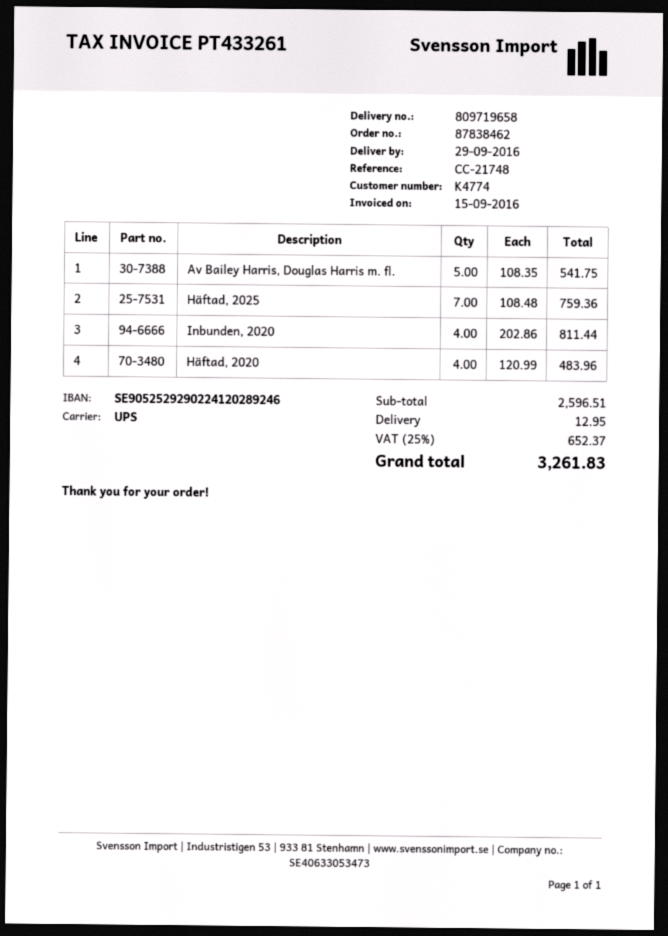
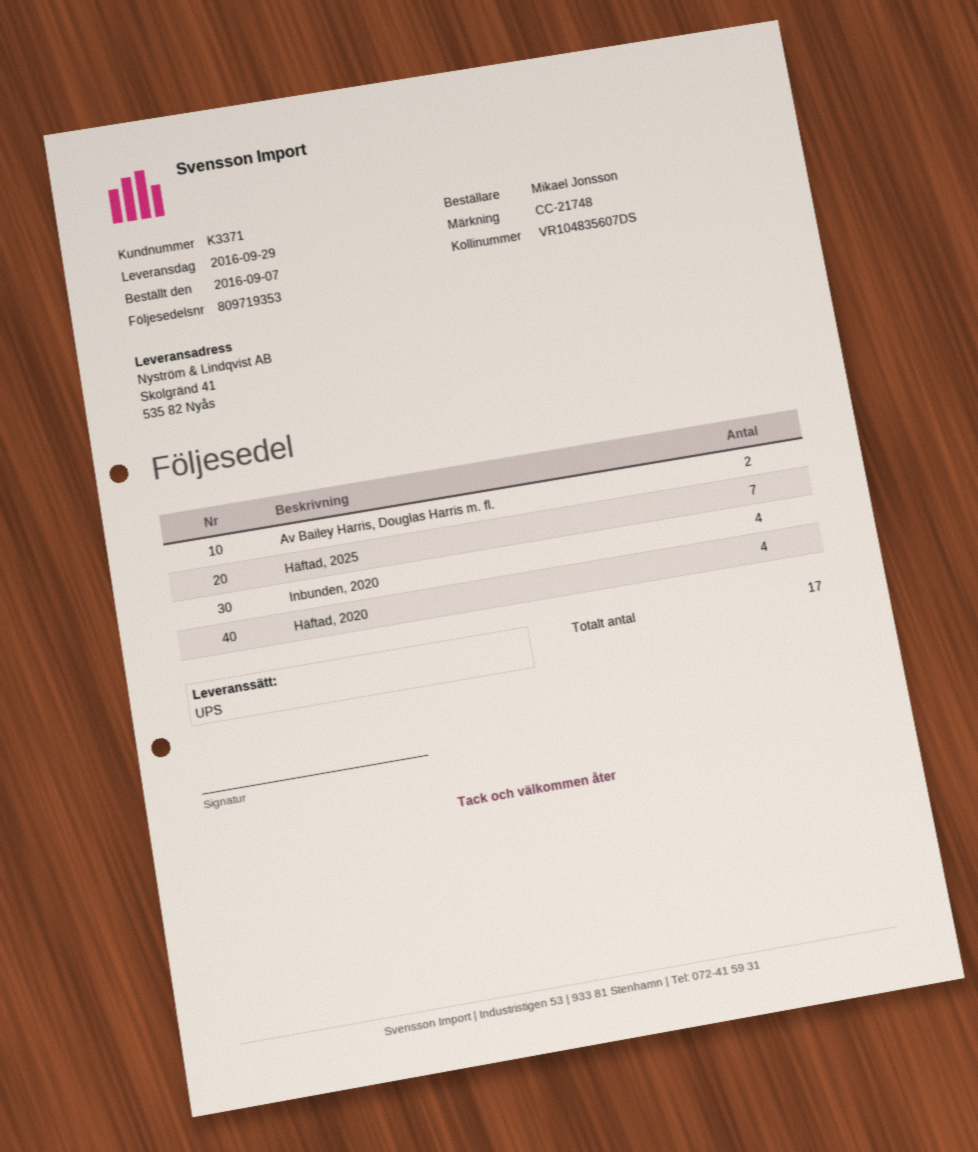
delivery note number: 809719658 -> 809719353
customer number: K4774 -> K3371
Av Bailey Harris, Douglas Harris m. fl.: 5 -> 2

